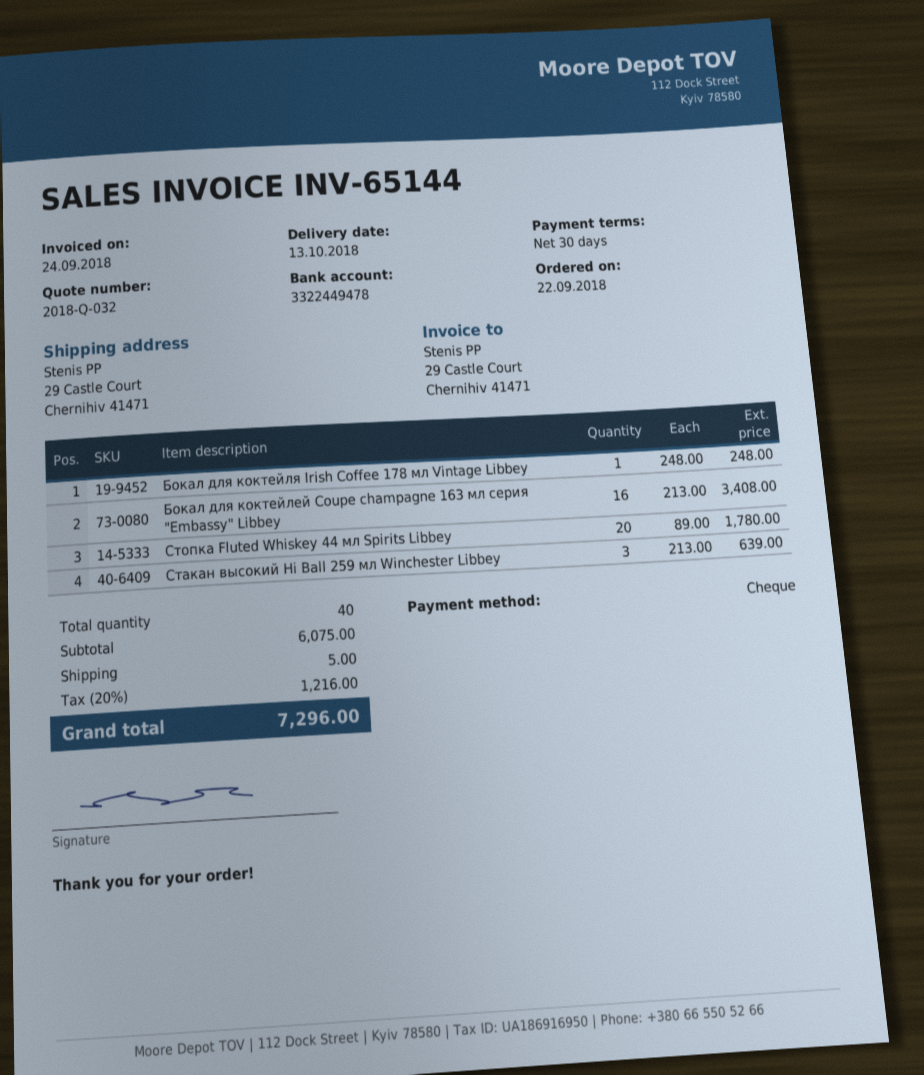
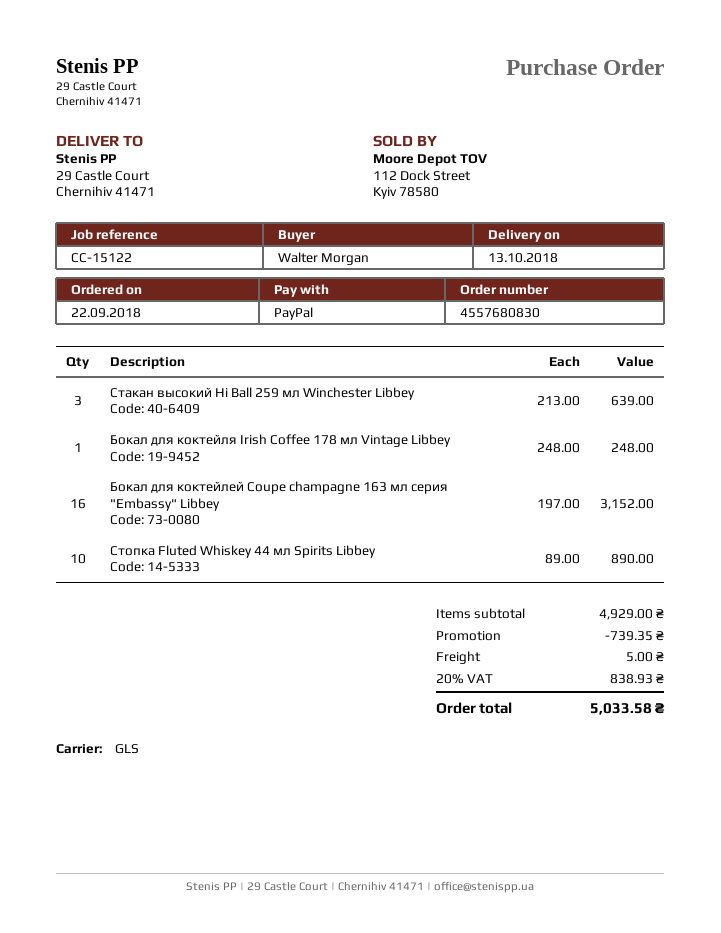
payment method: cheque -> PayPal
Бокал для коктейлей Coupe champagne 163 мл серия "Embassy" Libbey: 16 x 213.00 = 3408.00 -> 16 x 197.00 = 3152.00
Стопка Fluted Whiskey 44 мл Spirits Libbey: 20 x 89.00 = 1780.00 -> 10 x 89.00 = 890.00
subtotal: 6075.00 -> 4929.00
discount: none -> 739.35
tax: 20% = 1216.00 -> 20% = 838.93
total: 7296.00 -> 5033.58

